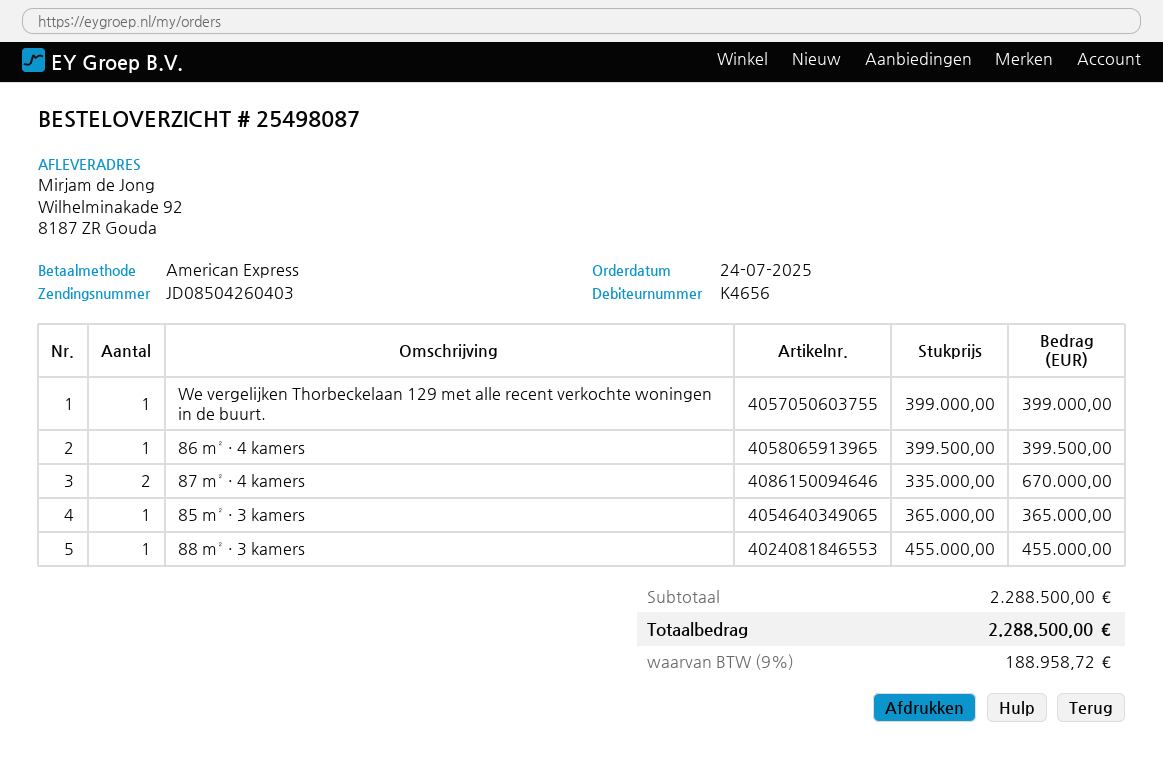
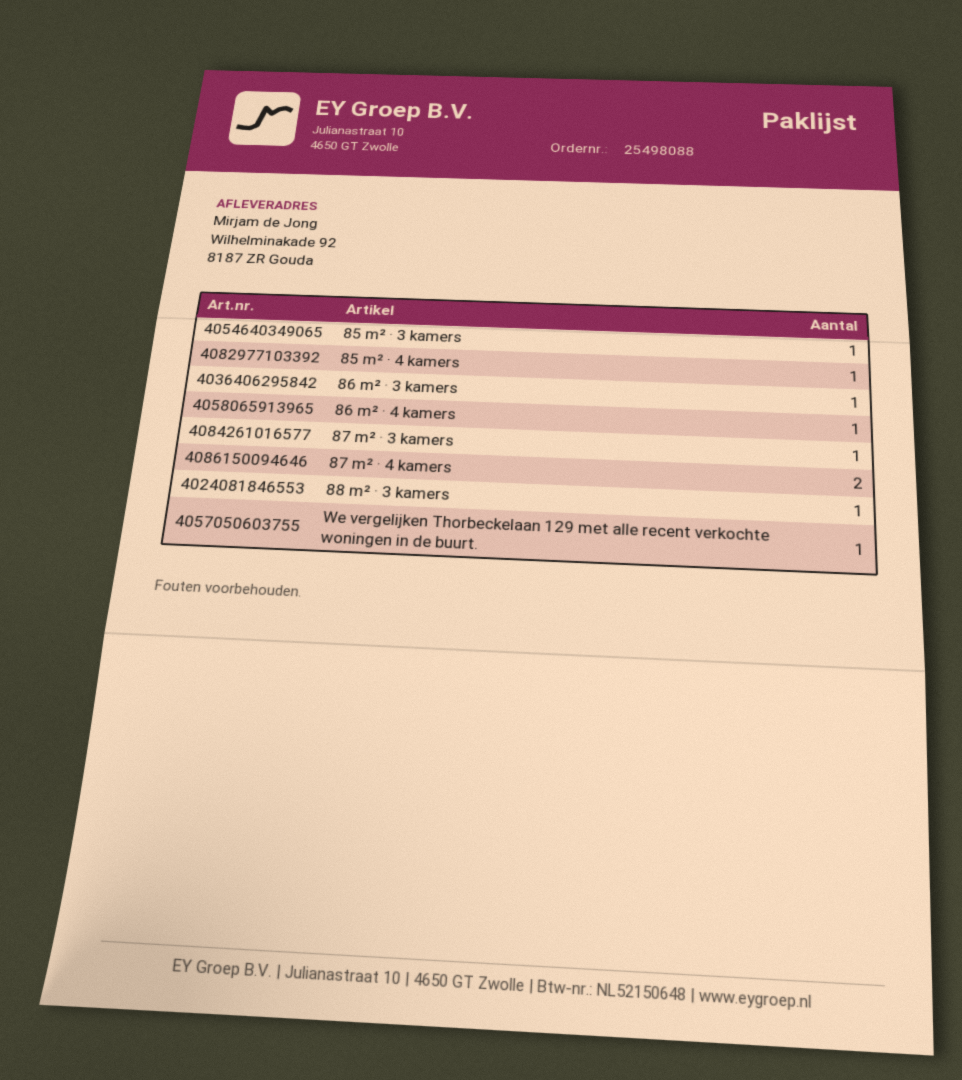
order number: 25498087 -> 25498088
85 m² · 4 kamers: none -> 1
86 m² · 3 kamers: none -> 1
87 m² · 3 kamers: none -> 1

